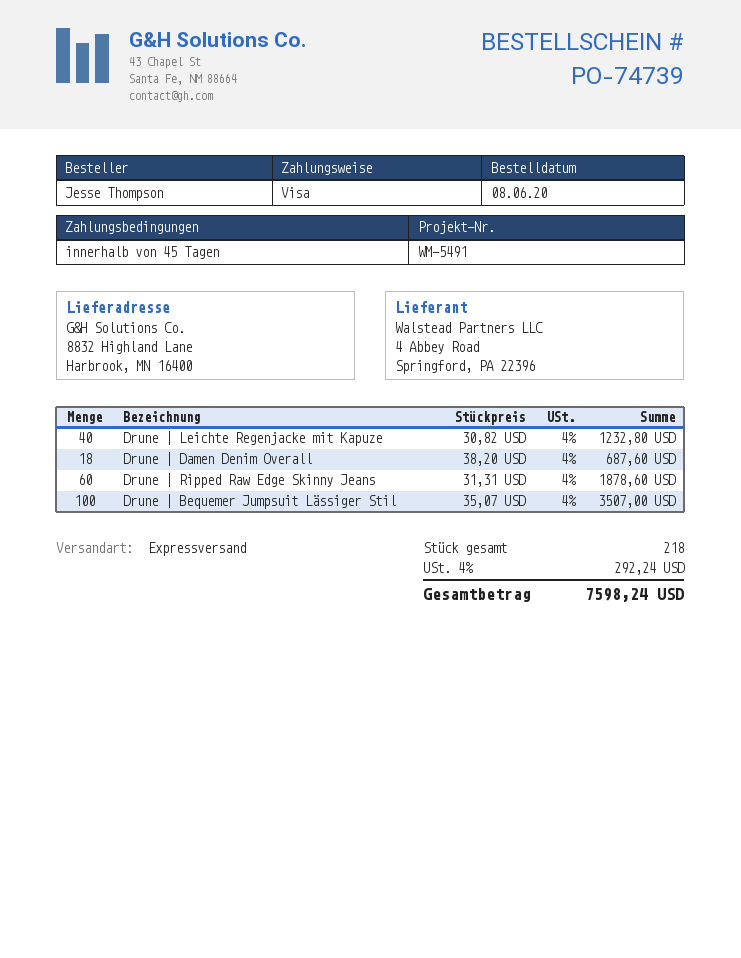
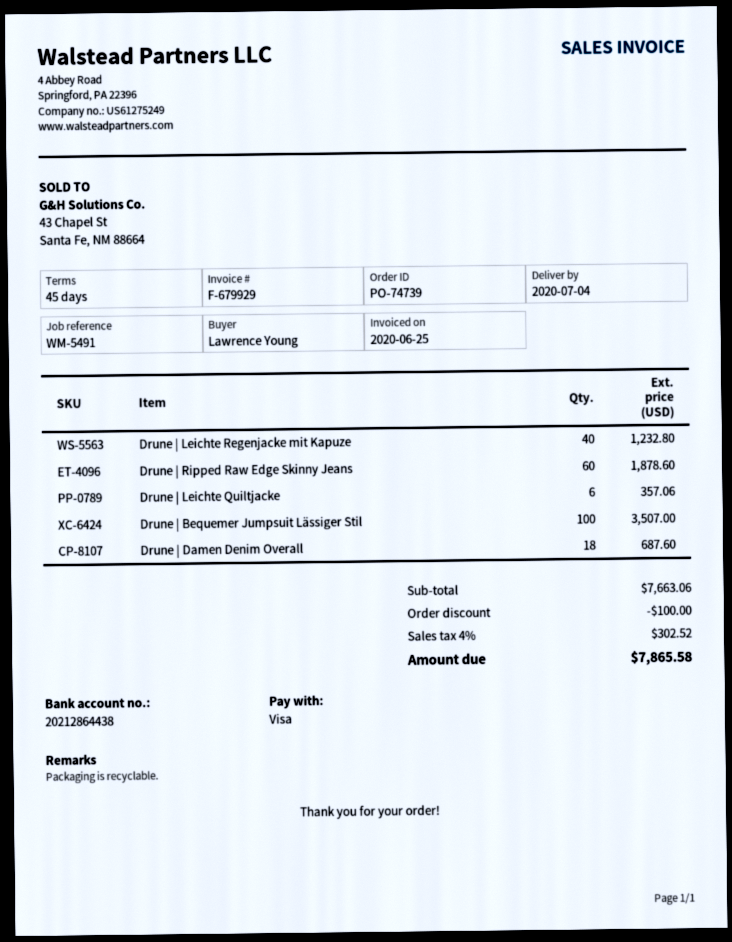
ordered by: Jesse Thompson -> Lawrence Young
Drune | Leichte Quiltjacke: none -> 6 for 357.06
discount: none -> 100.00
tax: 4% = 292.24 -> 4% = 302.52
total: 7598.24 -> 7865.58

